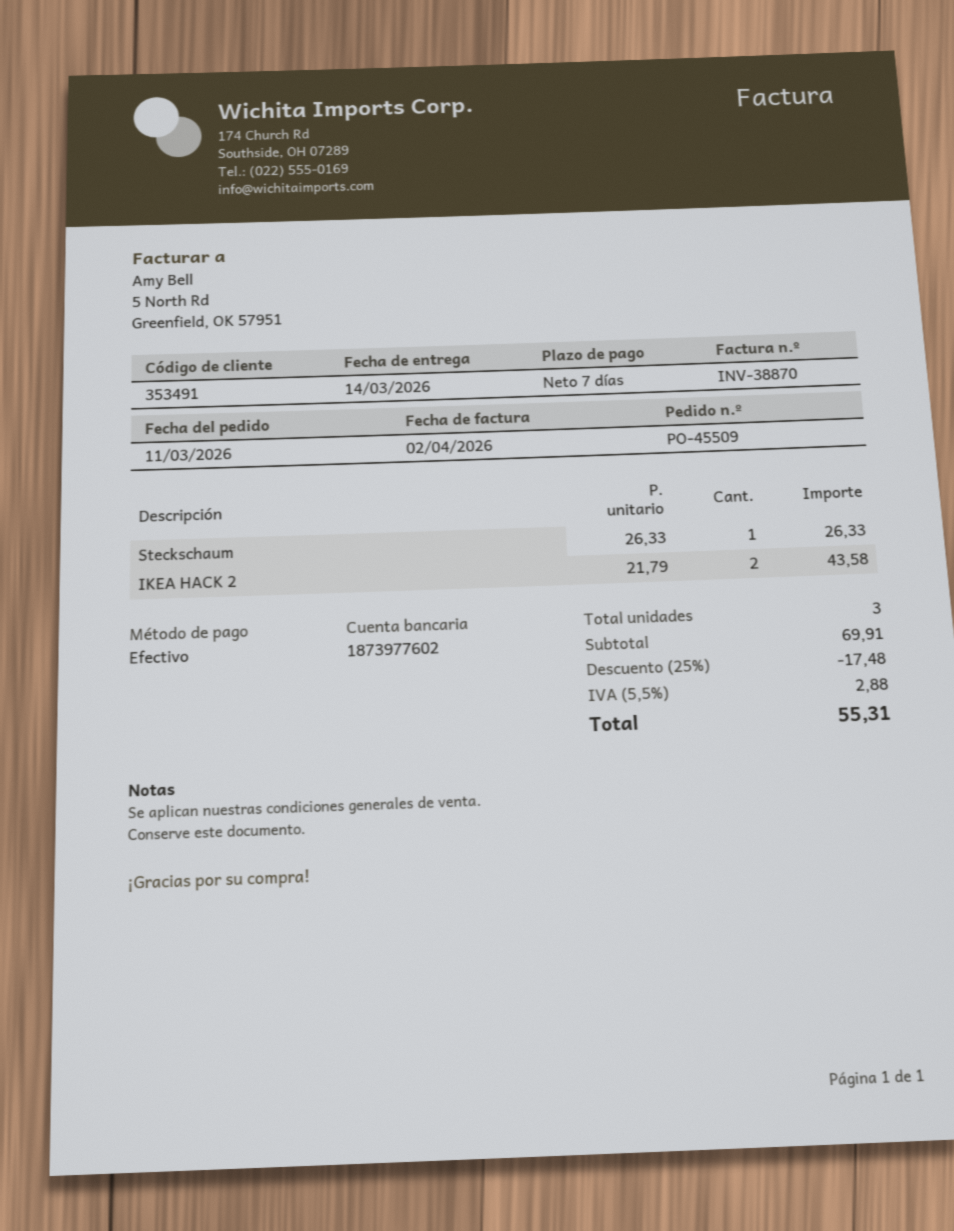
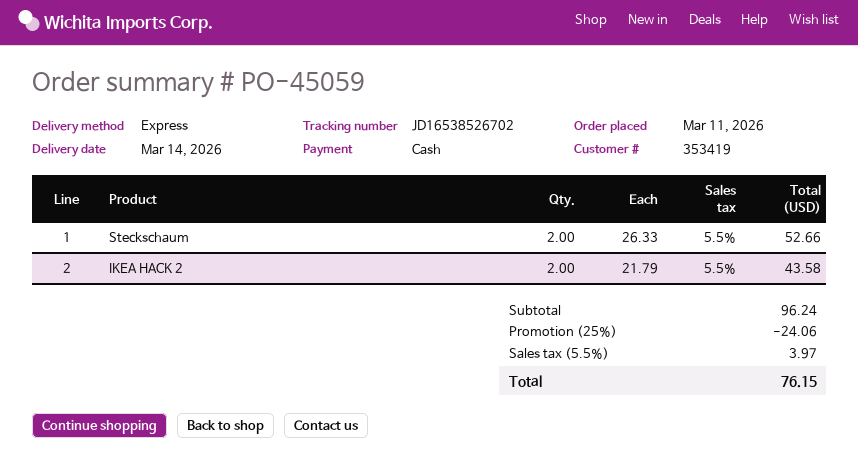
order number: PO-45509 -> PO-45059
customer number: 353491 -> 353419
Steckschaum: 1 x 26.33 = 26.33 -> 2 x 26.33 = 52.66
subtotal: 69.91 -> 96.24
discount: 25% = 17.48 -> 25% = 24.06
tax: 5.5% = 2.88 -> 5.5% = 3.97
total: 55.31 -> 76.15

